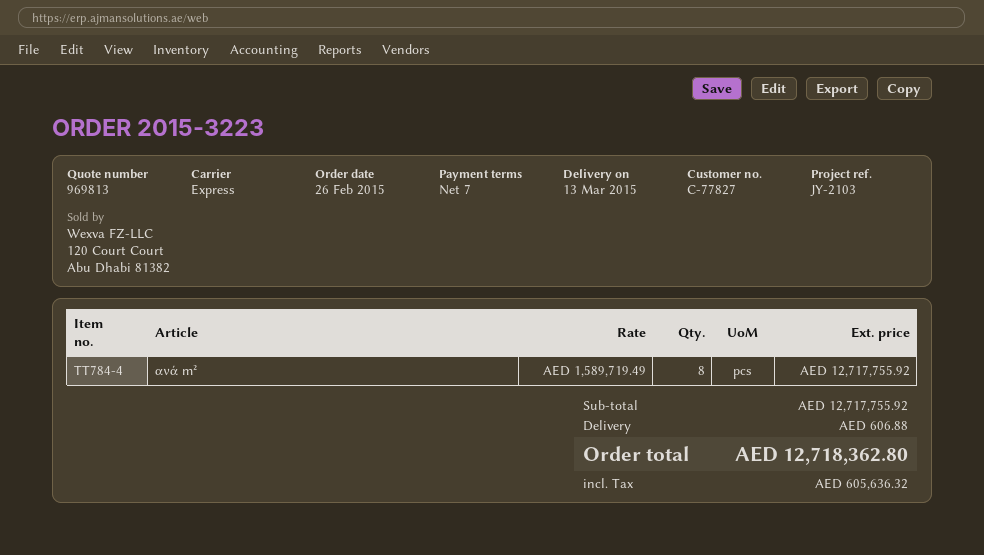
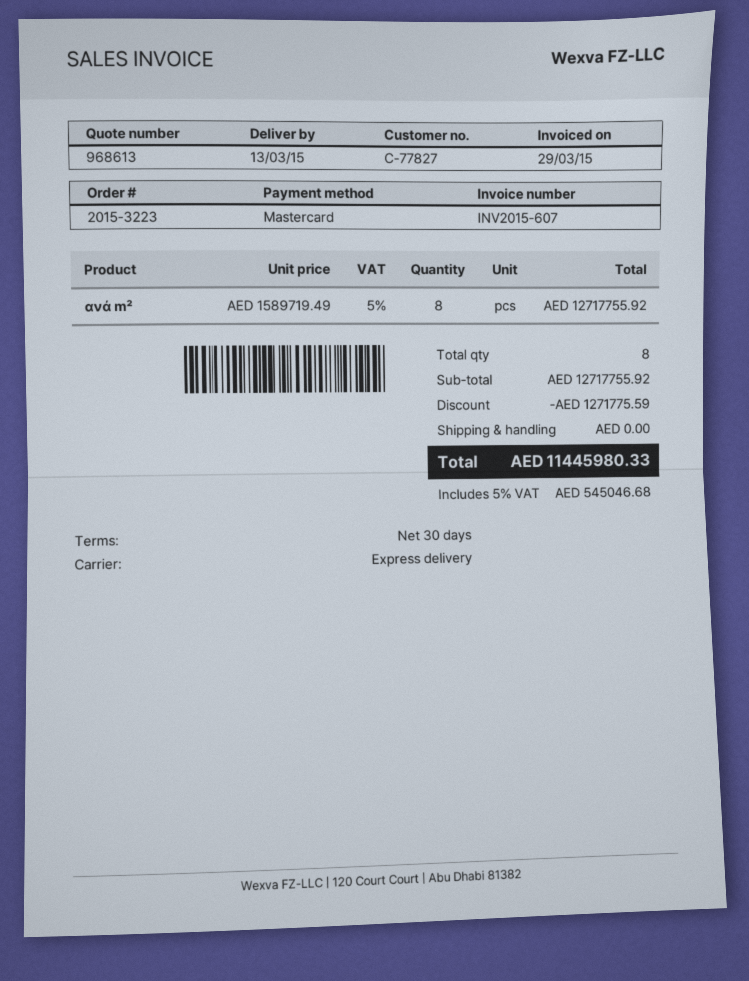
quote number: 969813 -> 968613
payment terms: 7 days -> 30 days
discount: none -> 1271775.59
shipping: 606.88 -> 0.00
tax: 605636.32 -> 545046.68
total: 12718362.80 -> 11445980.33

